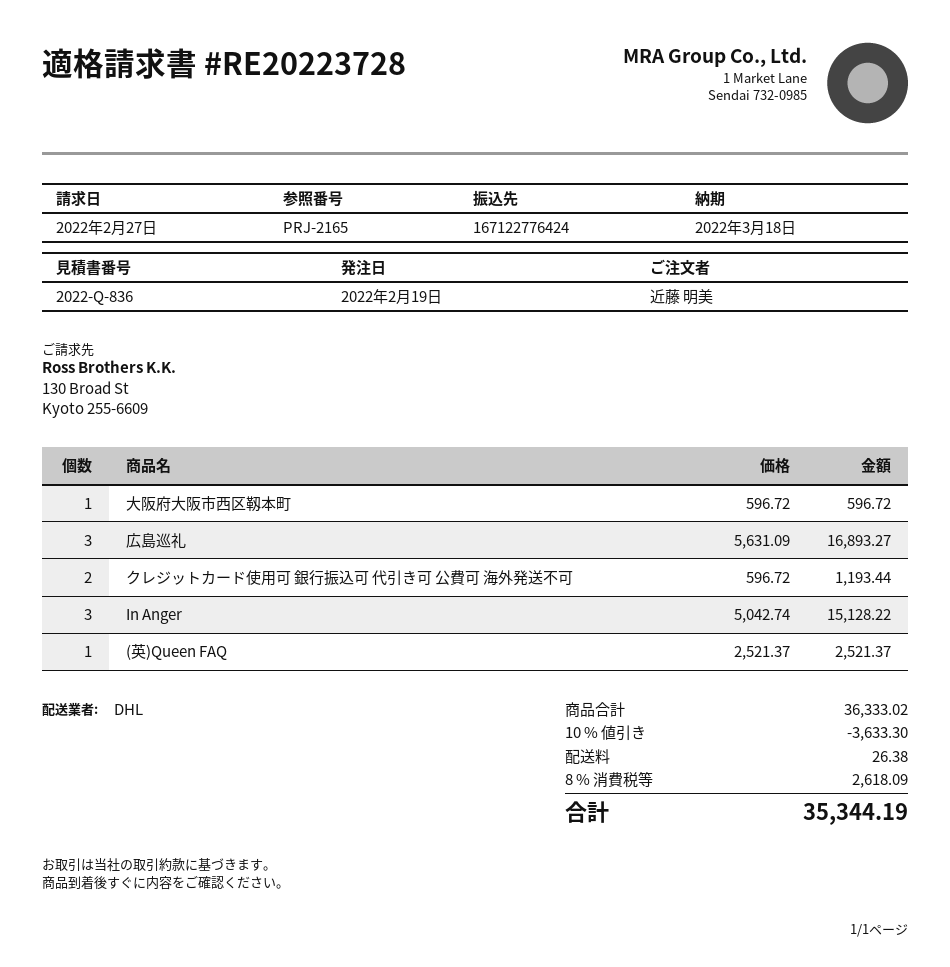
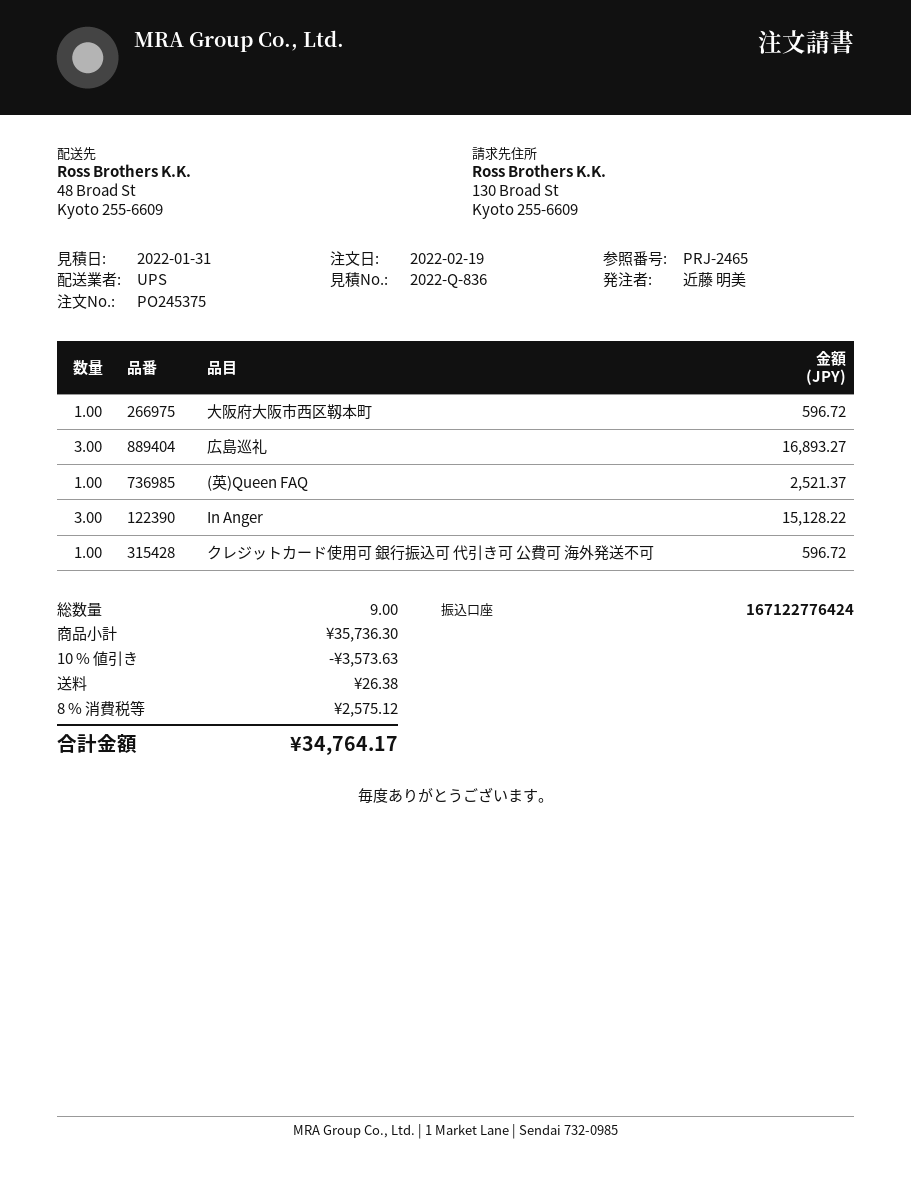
reference: PRJ-2165 -> PRJ-2465
shipping method: DHL -> UPS
クレジットカード使用可 銀行振込可 代引き可 公費可 海外発送不可: 2 for 1193.44 -> 1 for 596.72
subtotal: 36333.02 -> 35736.30
discount: 10% = 3633.30 -> 10% = 3573.63
tax: 8% = 2618.09 -> 8% = 2575.12
total: 35344.19 -> 34764.17

